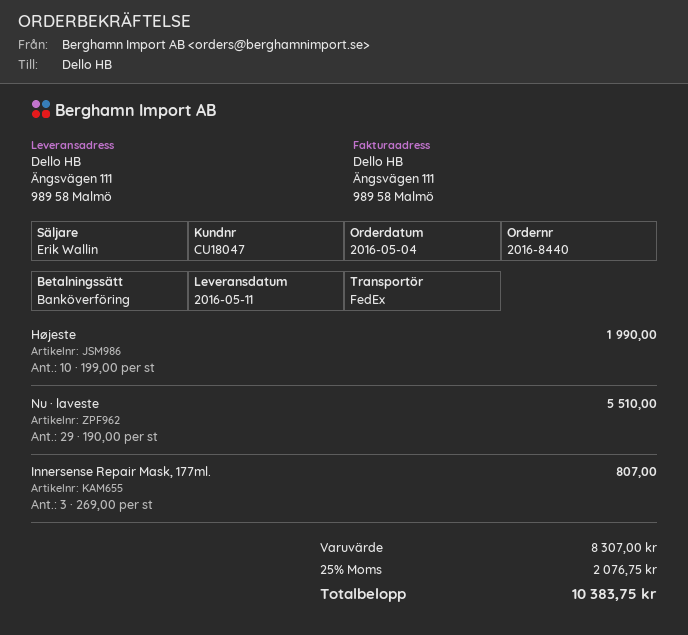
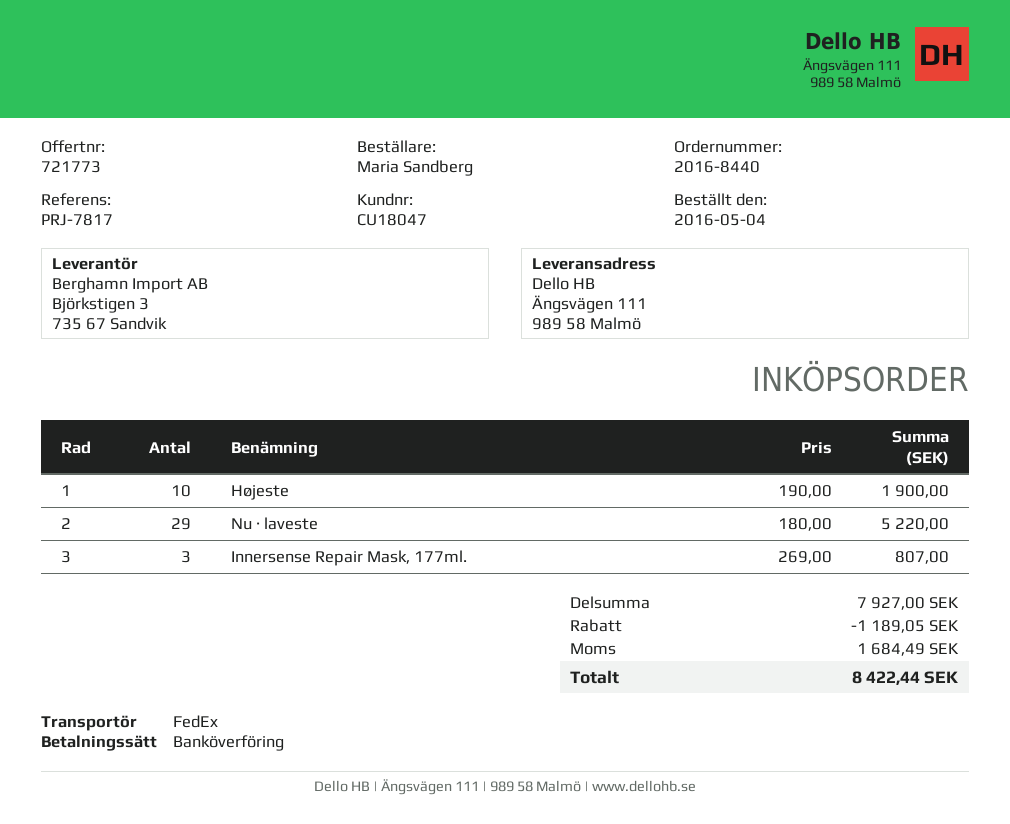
Højeste: 10 x 199.00 = 1990.00 -> 10 x 190.00 = 1900.00
Nu · laveste: 29 x 190.00 = 5510.00 -> 29 x 180.00 = 5220.00
subtotal: 8307.00 -> 7927.00
discount: none -> 1189.05
tax: 2076.75 -> 1684.49
total: 10383.75 -> 8422.44

